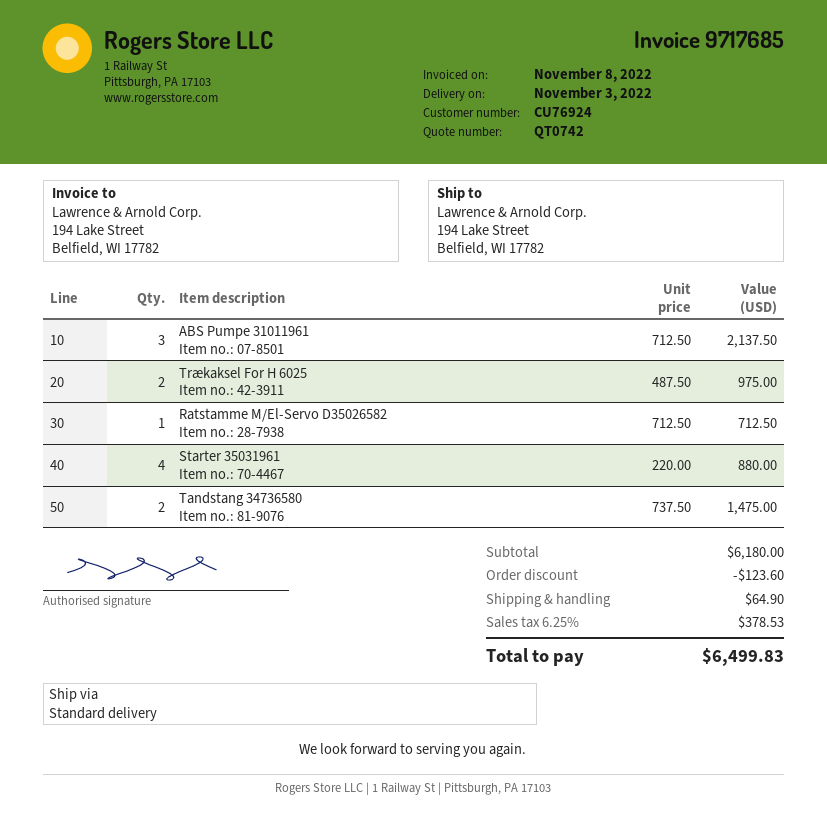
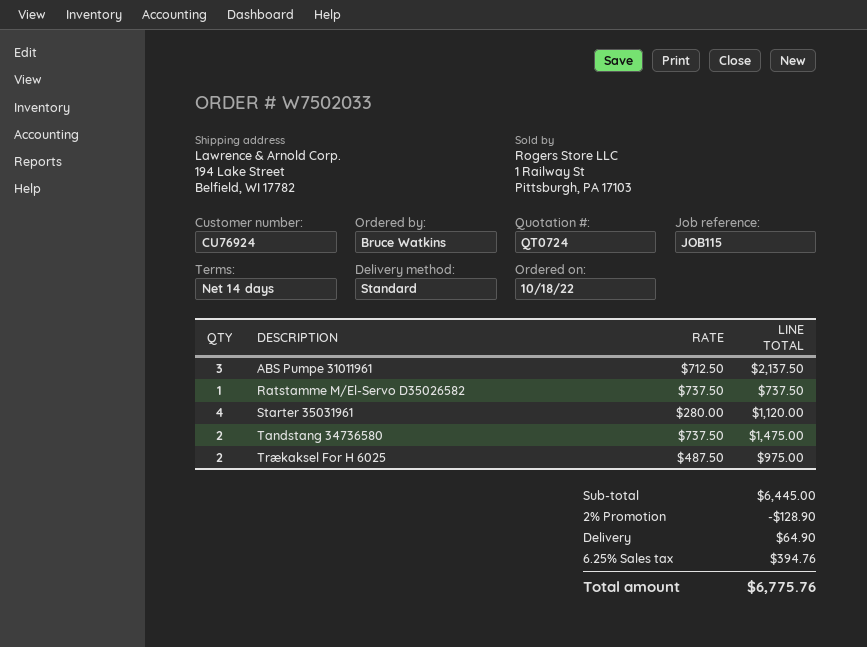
quote number: QT0742 -> QT0724
Ratstamme M/El-Servo D35026582: 1 x 712.50 = 712.50 -> 1 x 737.50 = 737.50
Starter 35031961: 4 x 220.00 = 880.00 -> 4 x 280.00 = 1120.00
subtotal: 6180.00 -> 6445.00
discount: 123.60 -> 128.90
tax: 6.25% = 378.53 -> 6.25% = 394.76
total: 6499.83 -> 6775.76

